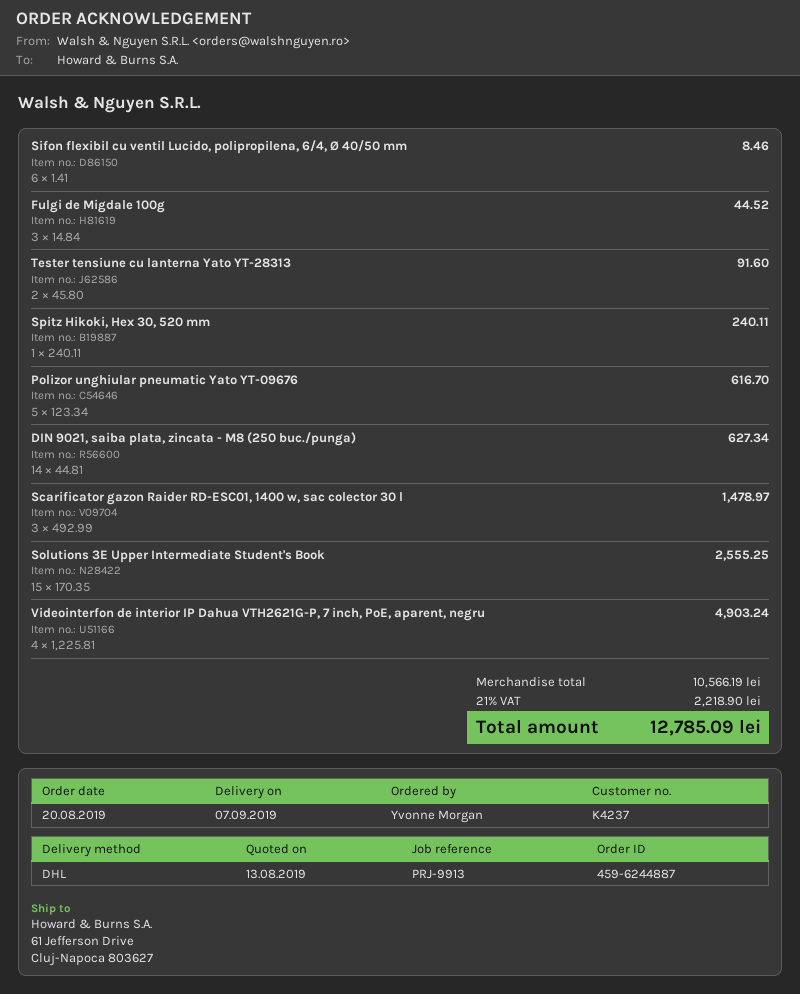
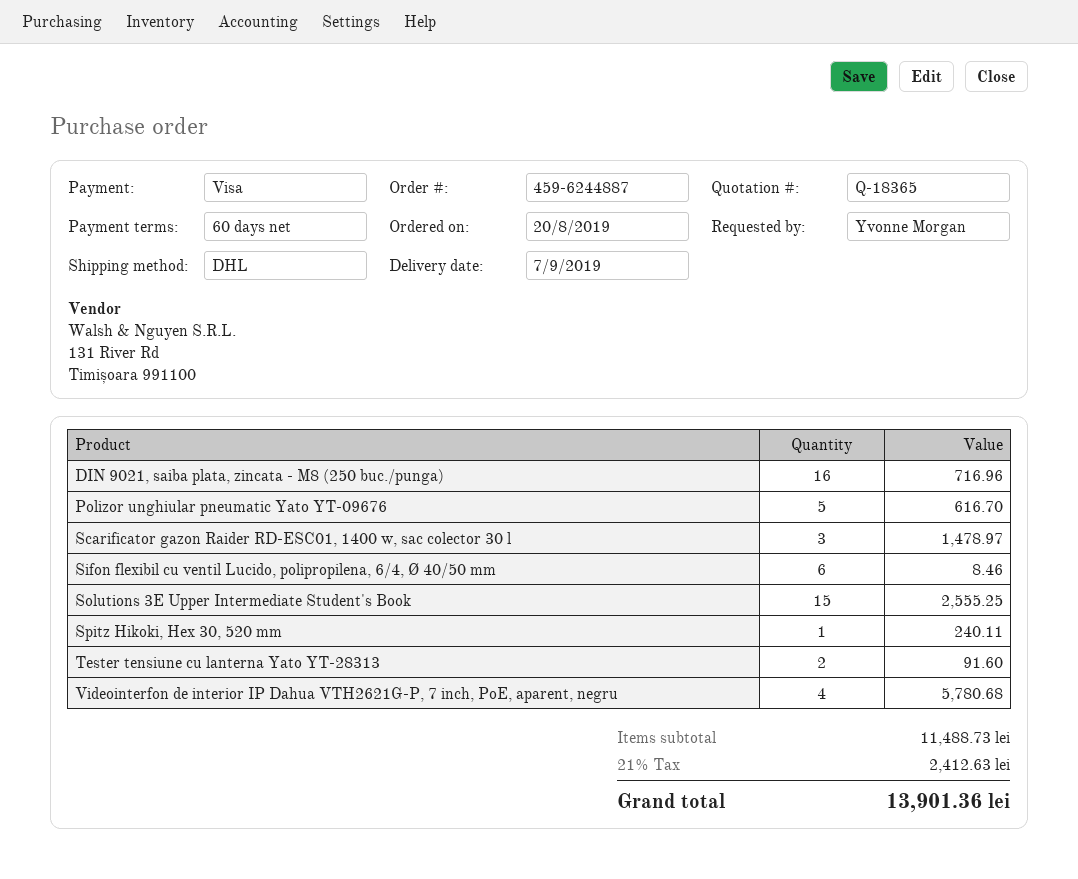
Fulgi de Migdale 100g: 3 for 44.52 -> none
DIN 9021, saiba plata, zincata - M8 (250 buc./punga): 14 for 627.34 -> 16 for 716.96
Videointerfon de interior IP Dahua VTH2621G-P, 7 inch, PoE, aparent, negru: 4 for 4903.24 -> 4 for 5780.68
subtotal: 10566.19 -> 11488.73
tax: 21% = 2218.90 -> 21% = 2412.63
total: 12785.09 -> 13901.36

